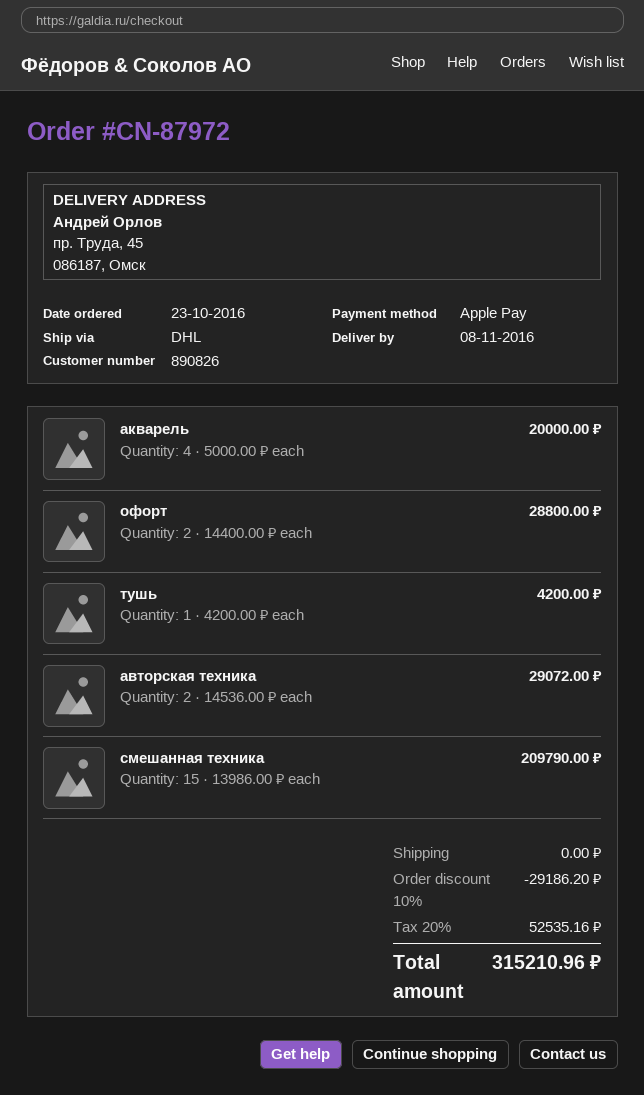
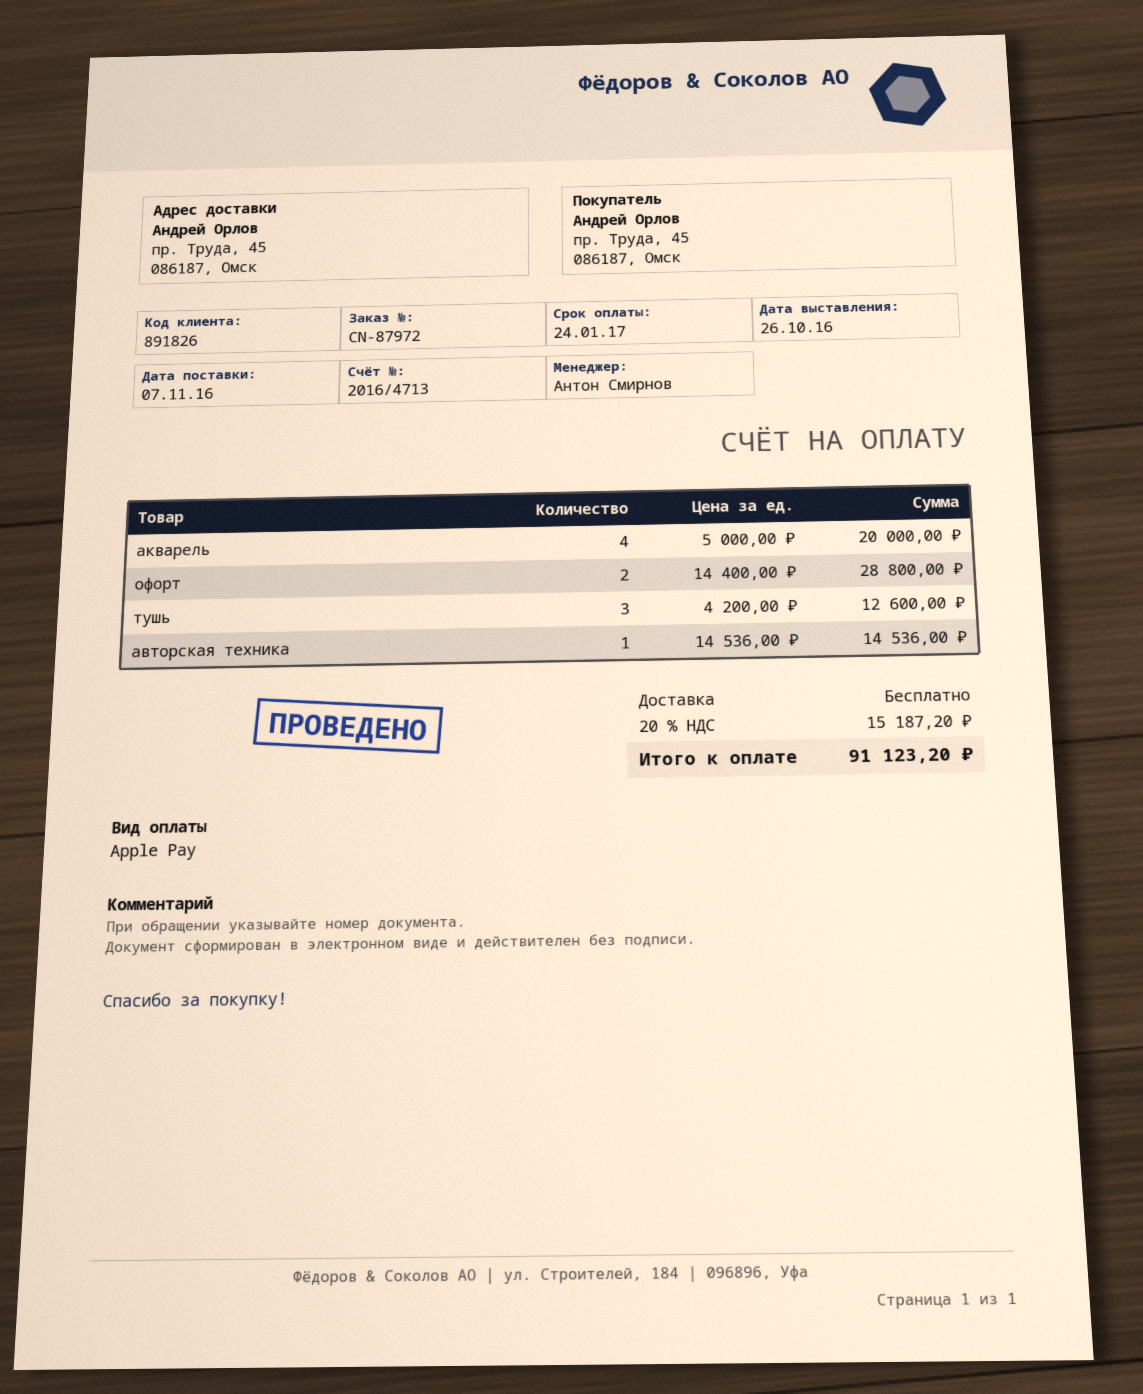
delivery date: 2016-11-08 -> 2016-11-07
customer number: 890826 -> 891826
тушь: 1 x 4200.00 = 4200.00 -> 3 x 4200.00 = 12600.00
авторская техника: 2 x 14536.00 = 29072.00 -> 1 x 14536.00 = 14536.00
смешанная техника: 15 x 13986.00 = 209790.00 -> none
discount: 10% = 29186.20 -> none
tax: 20% = 52535.16 -> 20% = 15187.20
total: 315210.96 -> 91123.20

